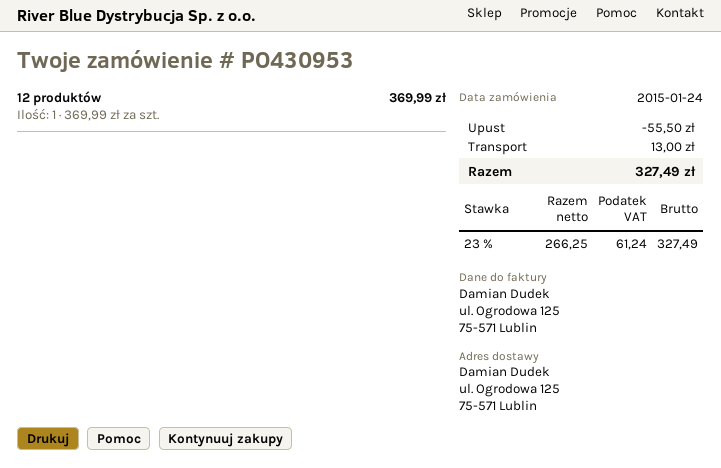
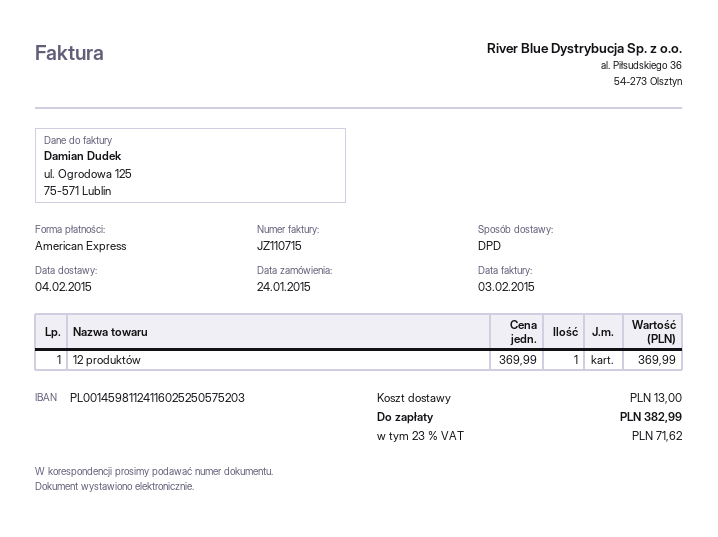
discount: 55.50 -> none
tax: 23% = 61.24 -> 23% = 71.62
total: 327.49 -> 382.99

